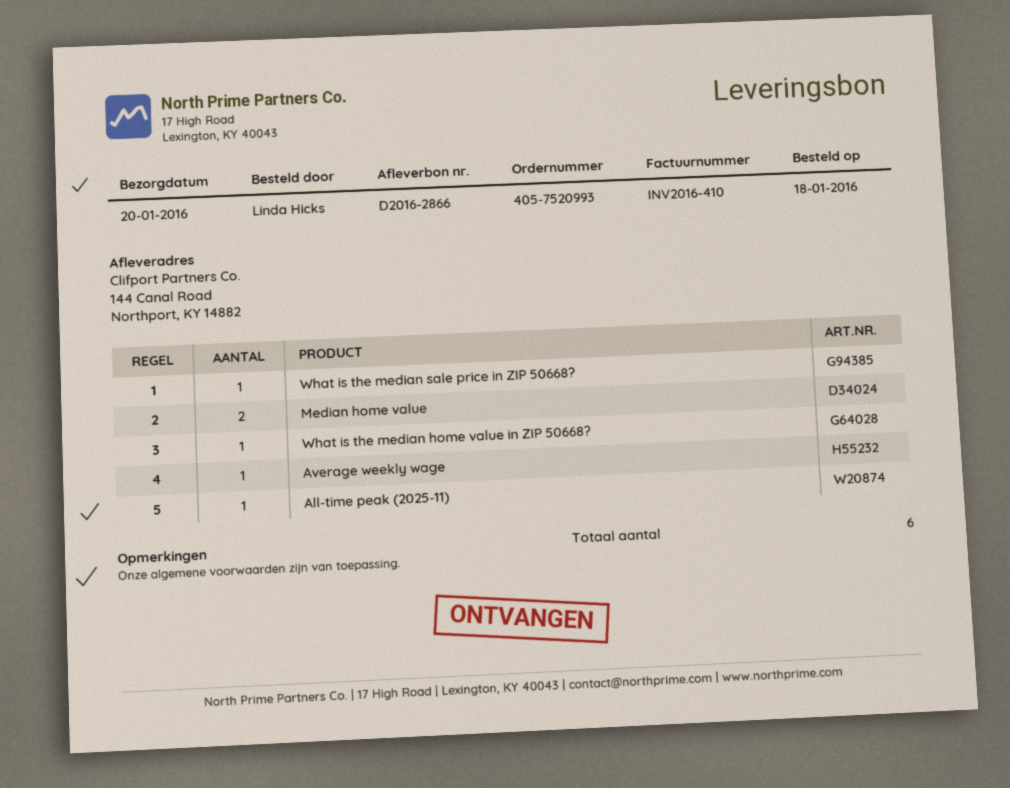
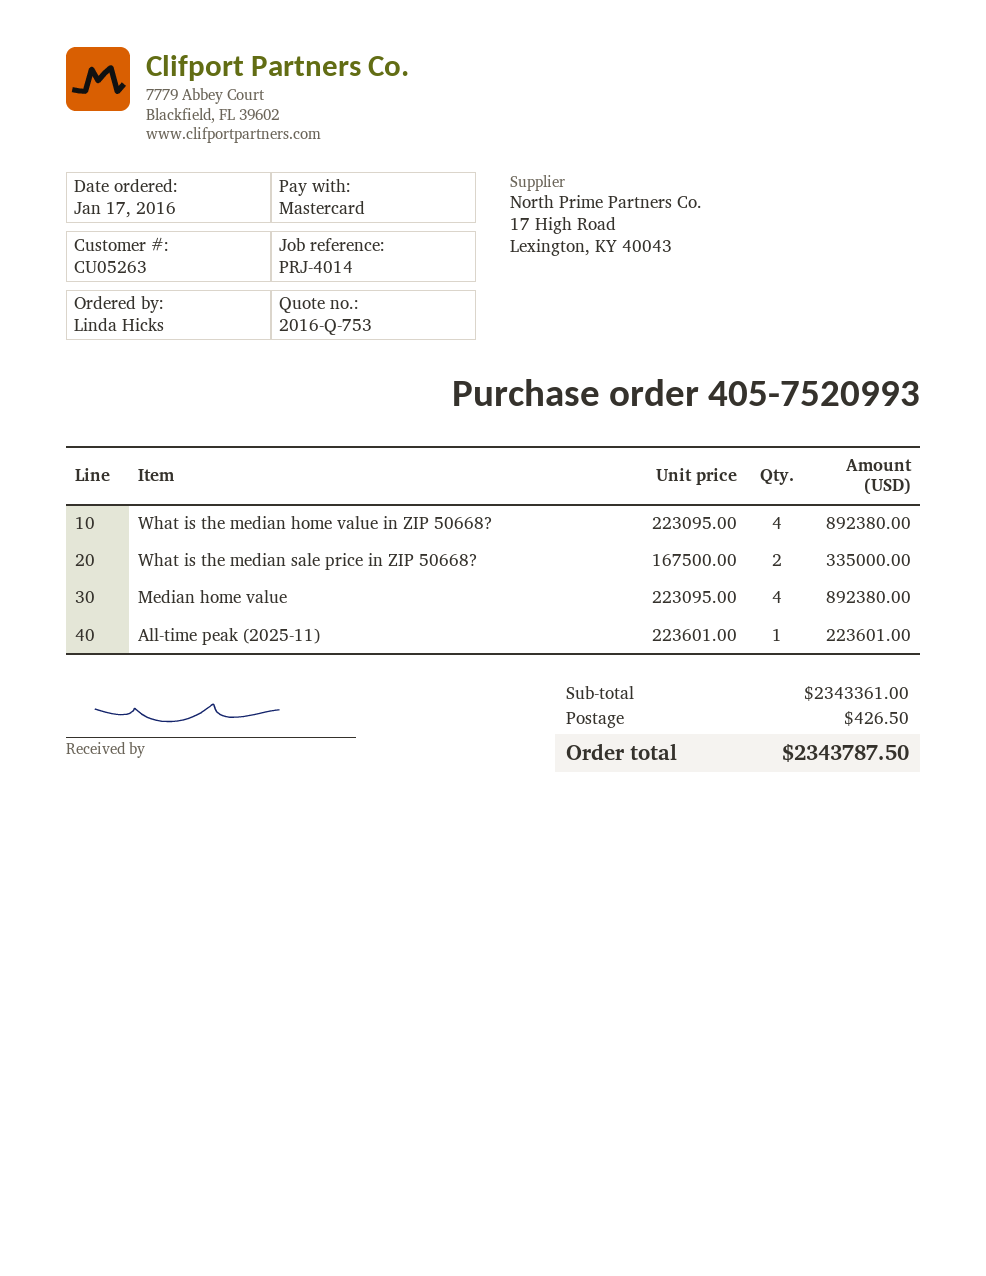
order date: 2016-01-18 -> 2016-01-17
What is the median sale price in ZIP 50668?: 1 -> 2
Median home value: 2 -> 4
What is the median home value in ZIP 50668?: 1 -> 4
Average weekly wage: 1 -> none

